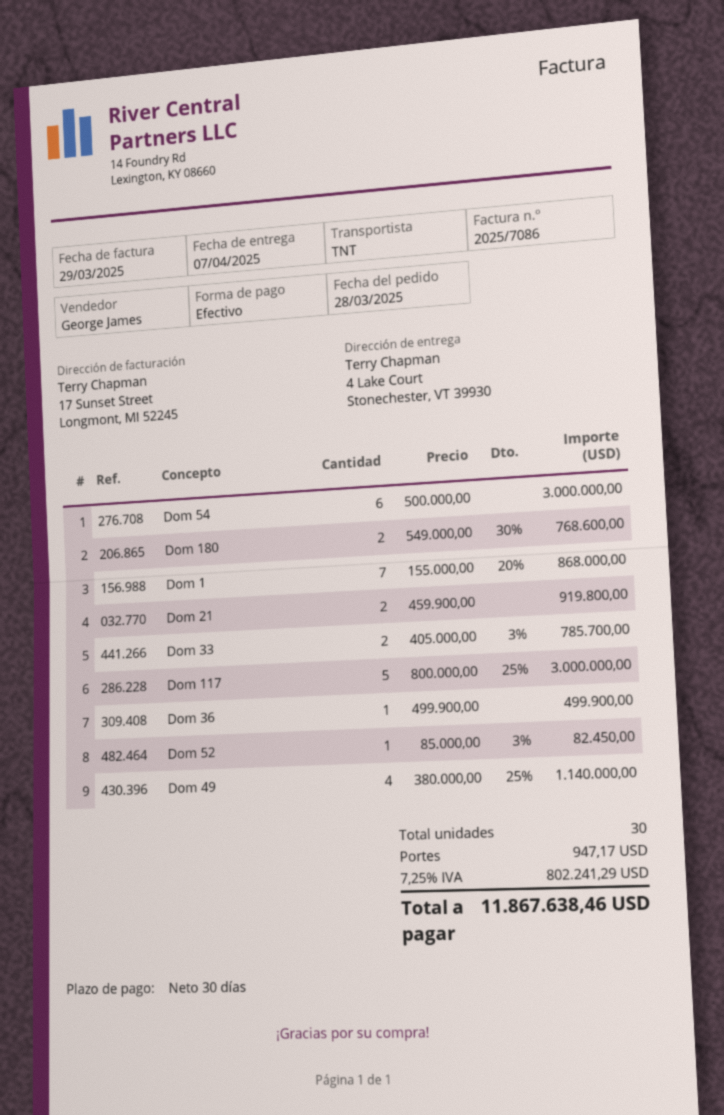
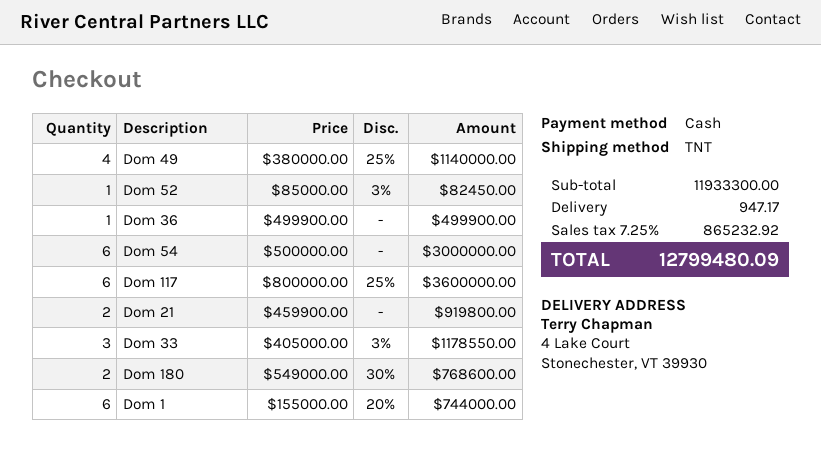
Dom 1: 7 x 155000.00 - 20% = 868000.00 -> 6 x 155000.00 - 20% = 744000.00
Dom 33: 2 x 405000.00 - 3% = 785700.00 -> 3 x 405000.00 - 3% = 1178550.00
Dom 117: 5 x 800000.00 - 25% = 3000000.00 -> 6 x 800000.00 - 25% = 3600000.00
tax: 7.25% = 802241.29 -> 7.25% = 865232.92
total: 11867638.46 -> 12799480.09

